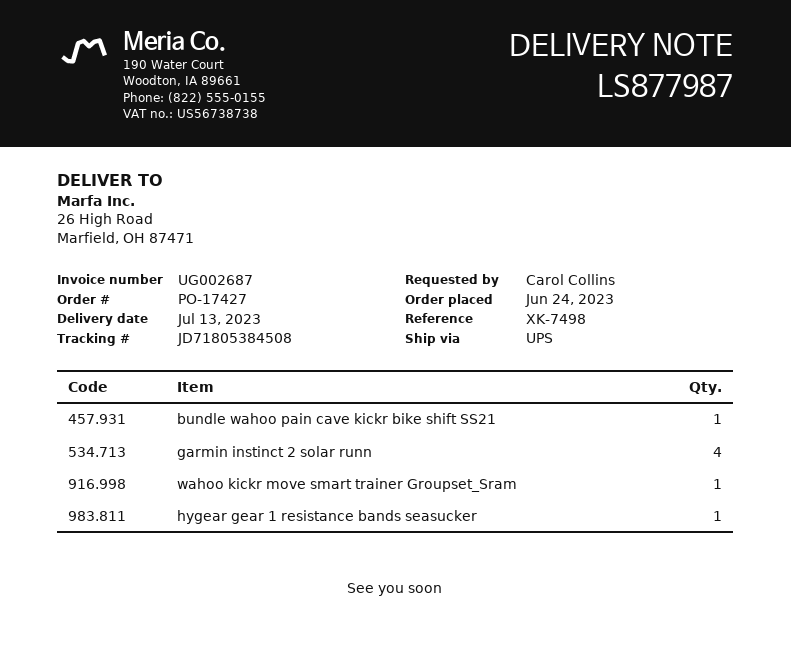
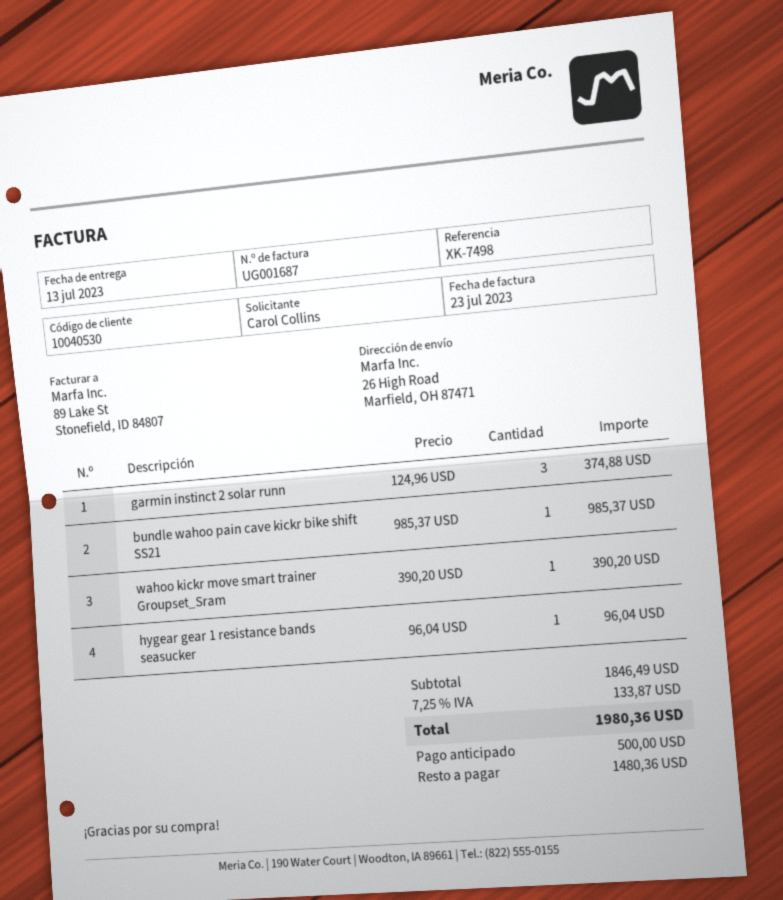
invoice number: UG002687 -> UG001687
garmin instinct 2 solar runn: 4 -> 3

